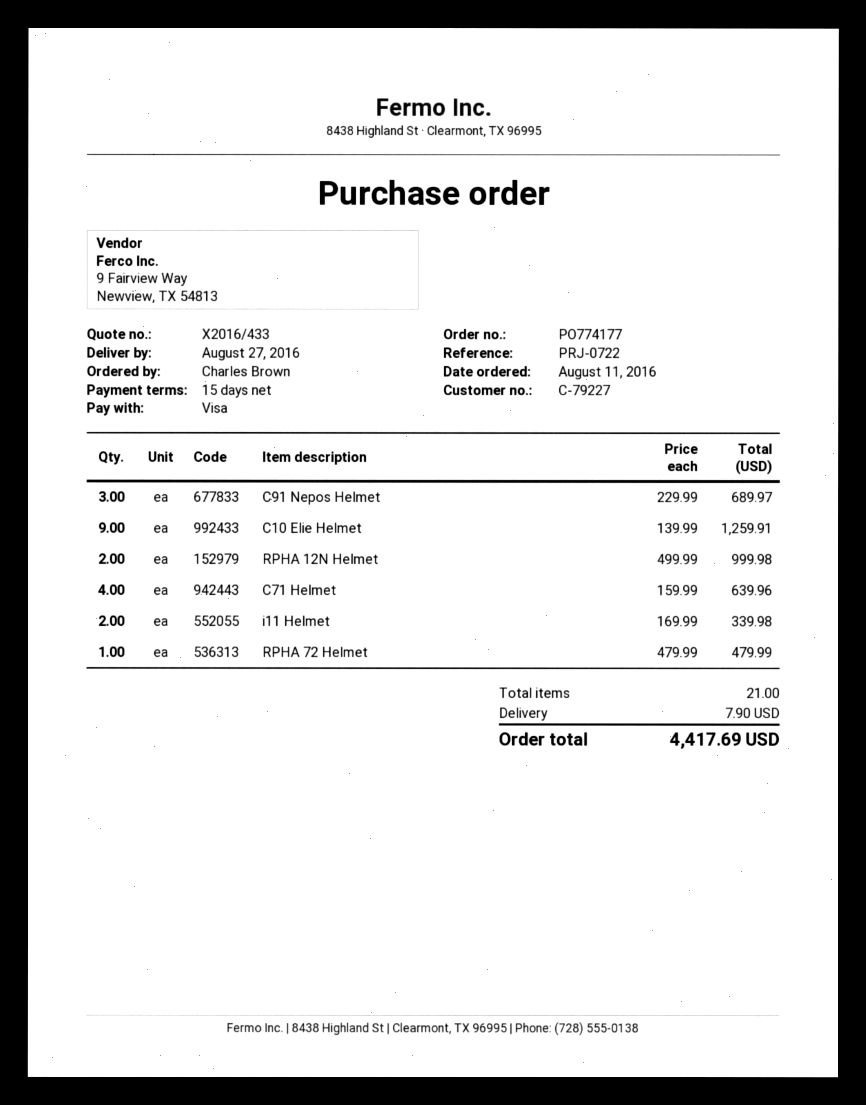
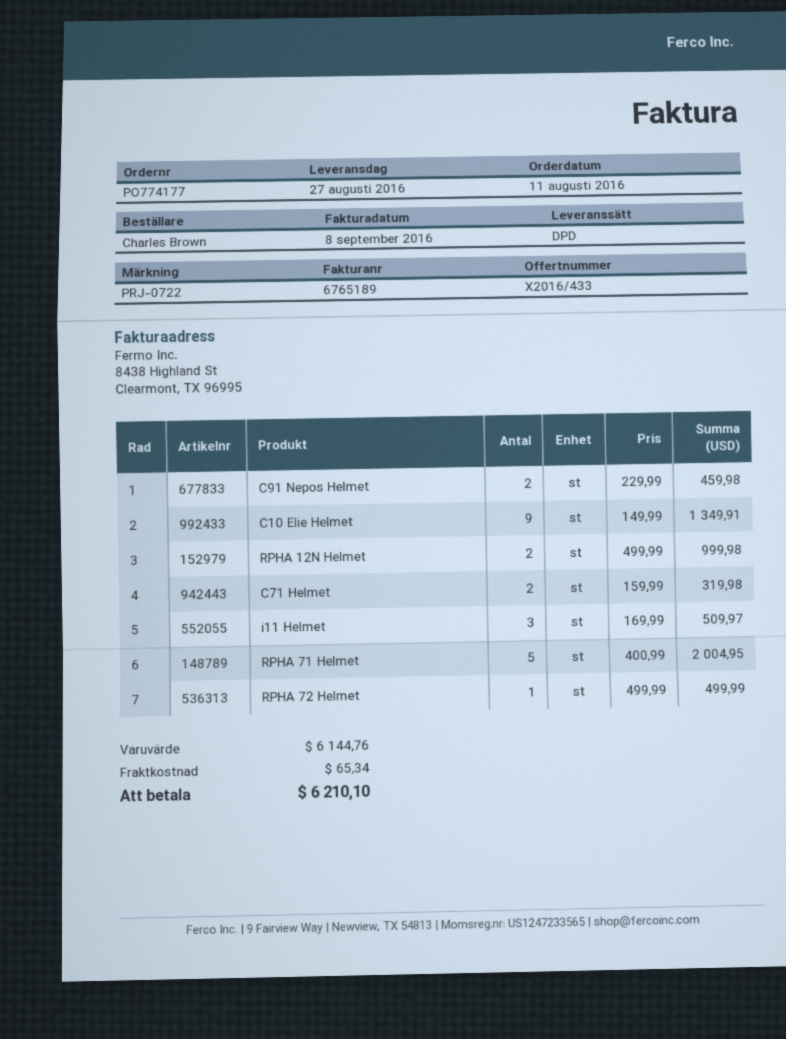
C91 Nepos Helmet: 3 x 229.99 = 689.97 -> 2 x 229.99 = 459.98
C10 Elie Helmet: 9 x 139.99 = 1259.91 -> 9 x 149.99 = 1349.91
C71 Helmet: 4 x 159.99 = 639.96 -> 2 x 159.99 = 319.98
i11 Helmet: 2 x 169.99 = 339.98 -> 3 x 169.99 = 509.97
RPHA 72 Helmet: 1 x 479.99 = 479.99 -> 1 x 499.99 = 499.99
RPHA 71 Helmet: none -> 5 x 400.99 = 2004.95
shipping: 7.90 -> 65.34
total: 4417.69 -> 6210.10

